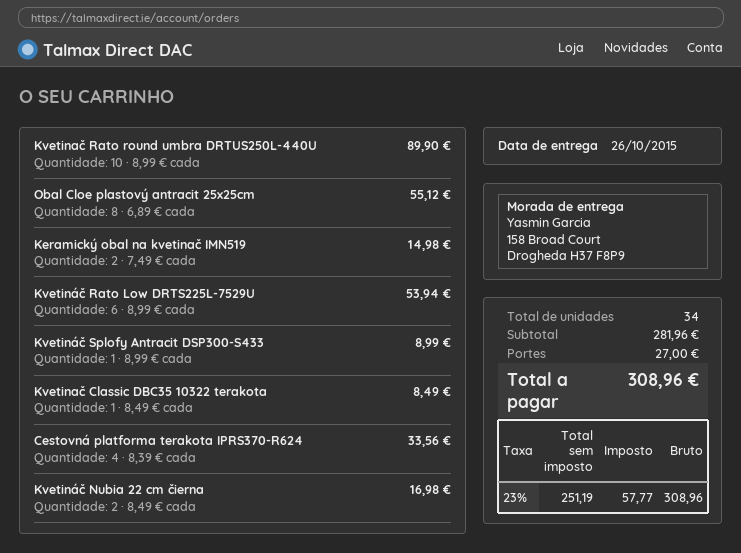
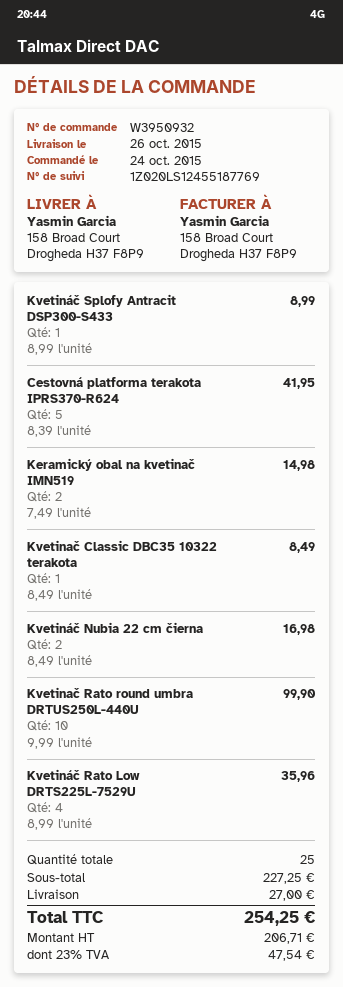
Kvetinač Rato round umbra DRTUS250L-440U: 10 x 8.99 = 89.90 -> 10 x 9.99 = 99.90
Obal Cloe plastový antracit 25x25cm: 8 x 6.89 = 55.12 -> none
Kvetináč Rato Low DRTS225L-7529U: 6 x 8.99 = 53.94 -> 4 x 8.99 = 35.96
Cestovná platforma terakota IPRS370-R624: 4 x 8.39 = 33.56 -> 5 x 8.39 = 41.95
total quantity: 34 -> 25
subtotal: 281.96 -> 227.25
net: 251.19 -> 206.71
tax: 23% = 57.77 -> 23% = 47.54
total: 308.96 -> 254.25

